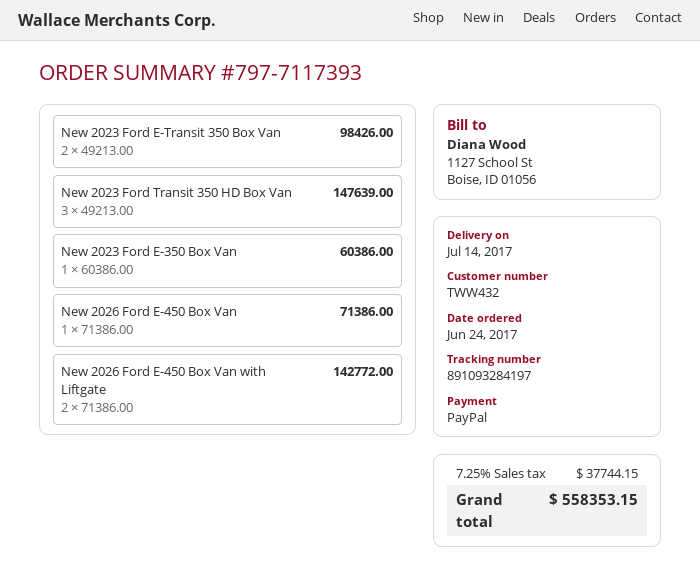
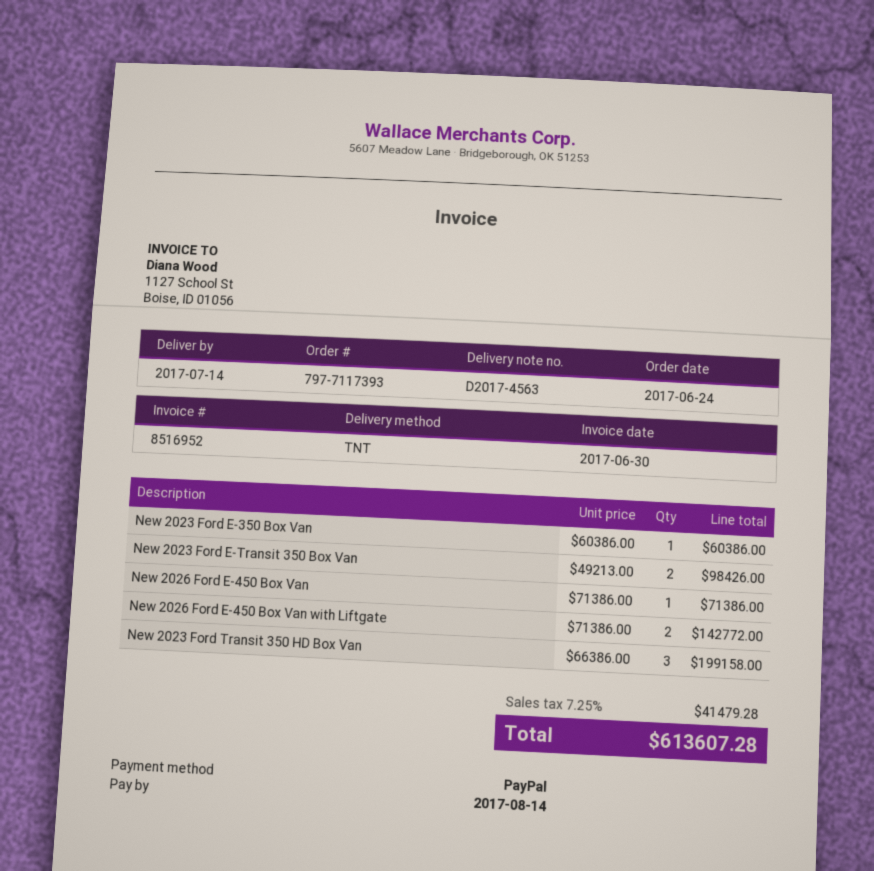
New 2023 Ford Transit 350 HD Box Van: 3 x 49213.00 = 147639.00 -> 3 x 66386.00 = 199158.00
tax: 7.25% = 37744.15 -> 7.25% = 41479.28
total: 558353.15 -> 613607.28

